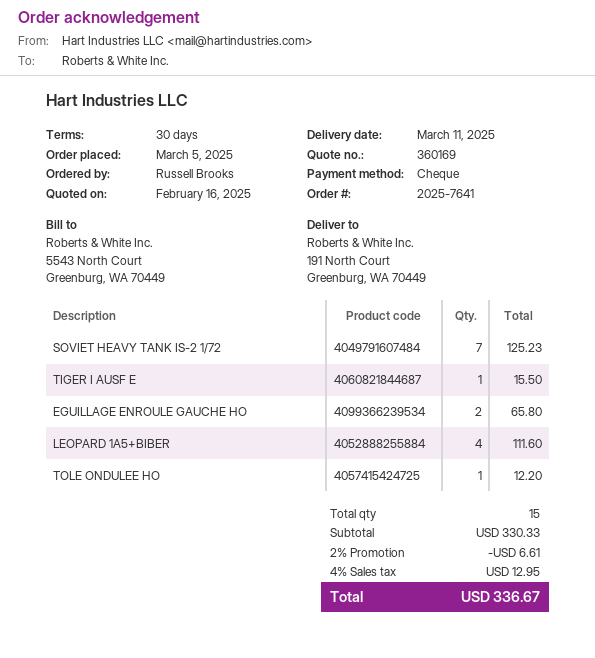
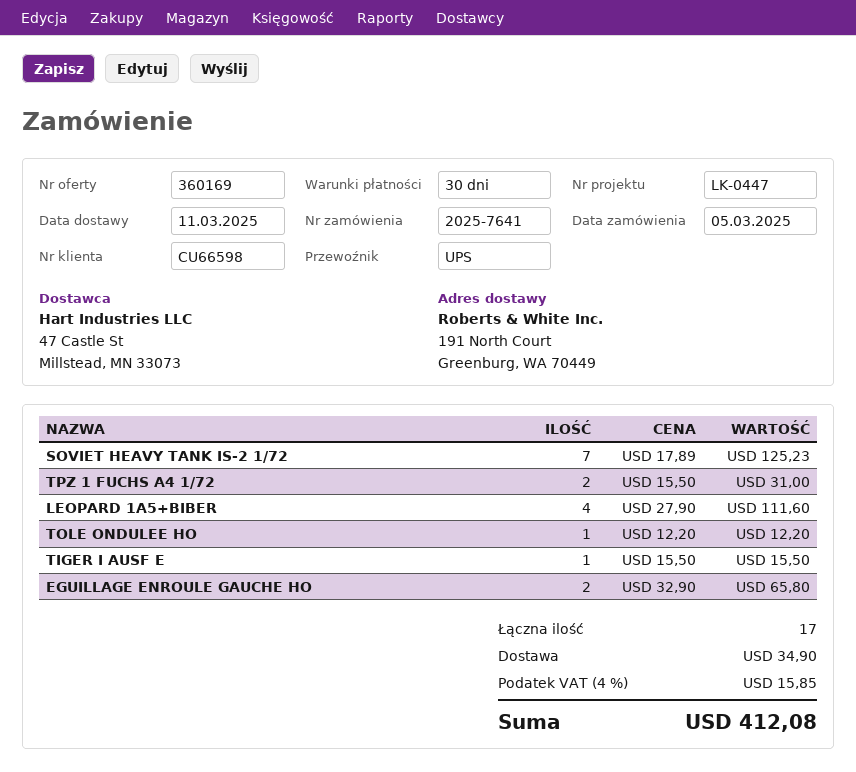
TPZ 1 FUCHS A4 1/72: none -> 2 for 31.00
total quantity: 15 -> 17
discount: 2% = 6.61 -> none
shipping: none -> 34.90
tax: 4% = 12.95 -> 4% = 15.85
total: 336.67 -> 412.08

